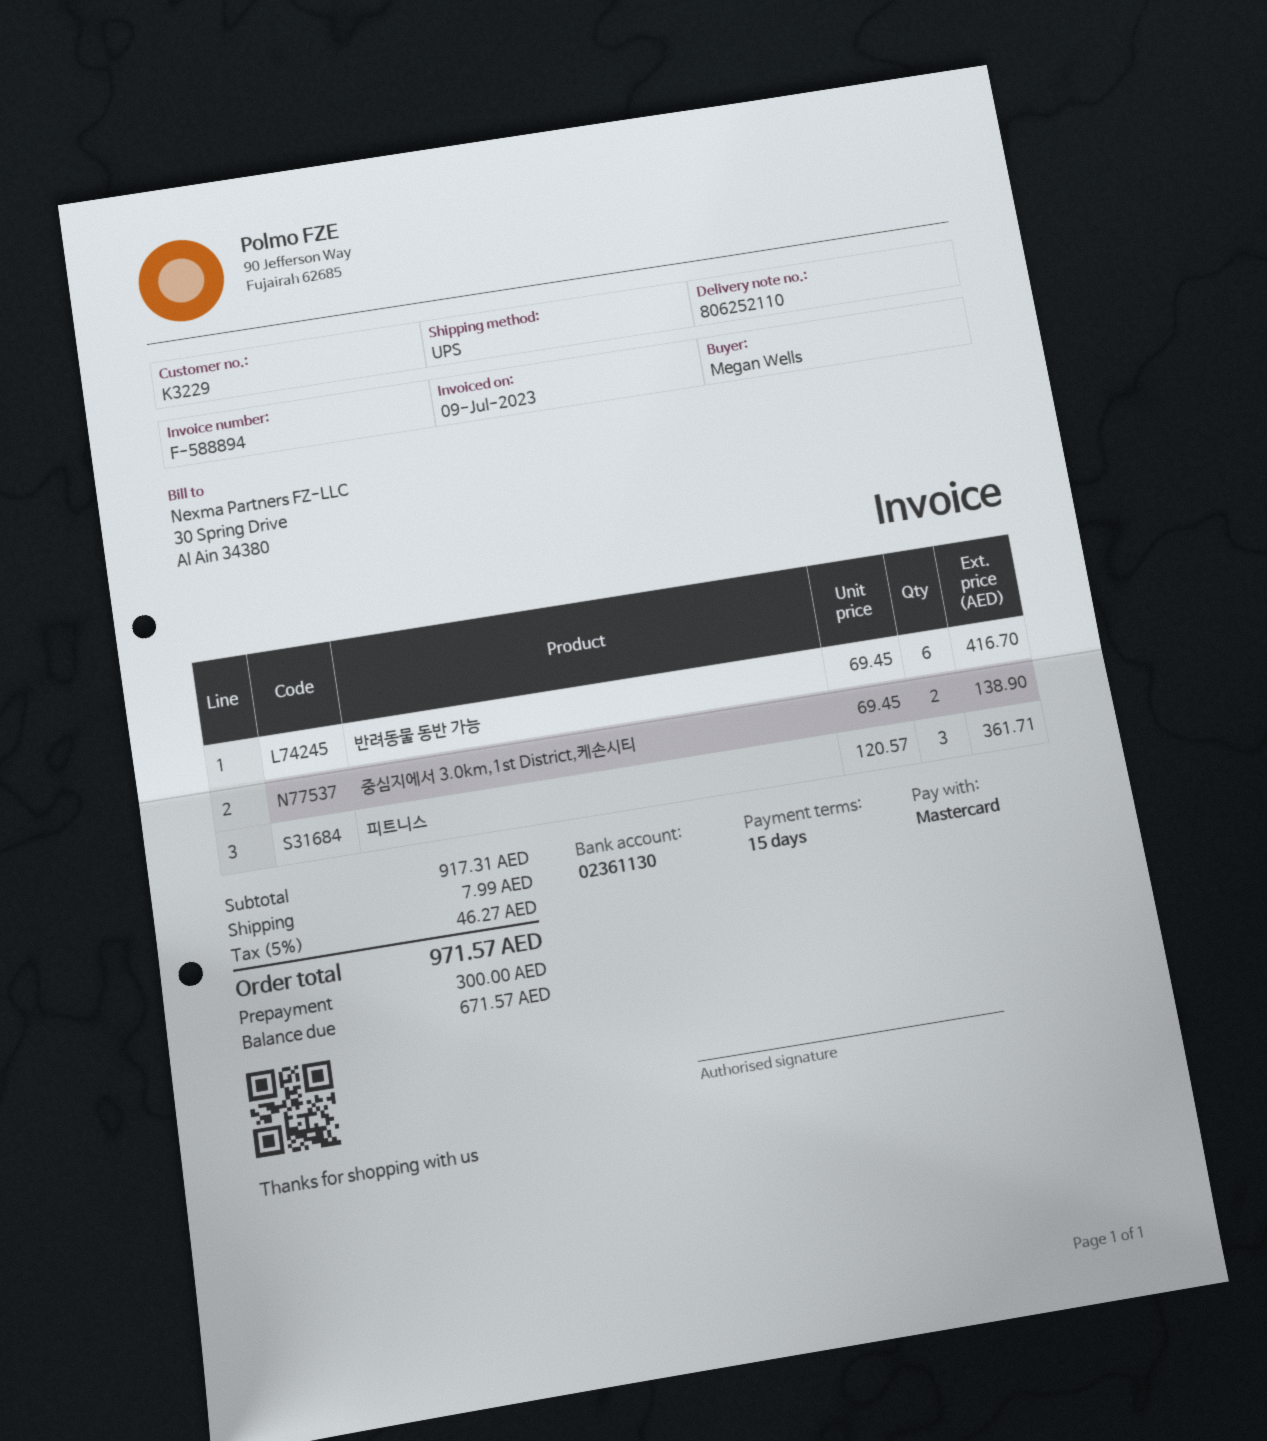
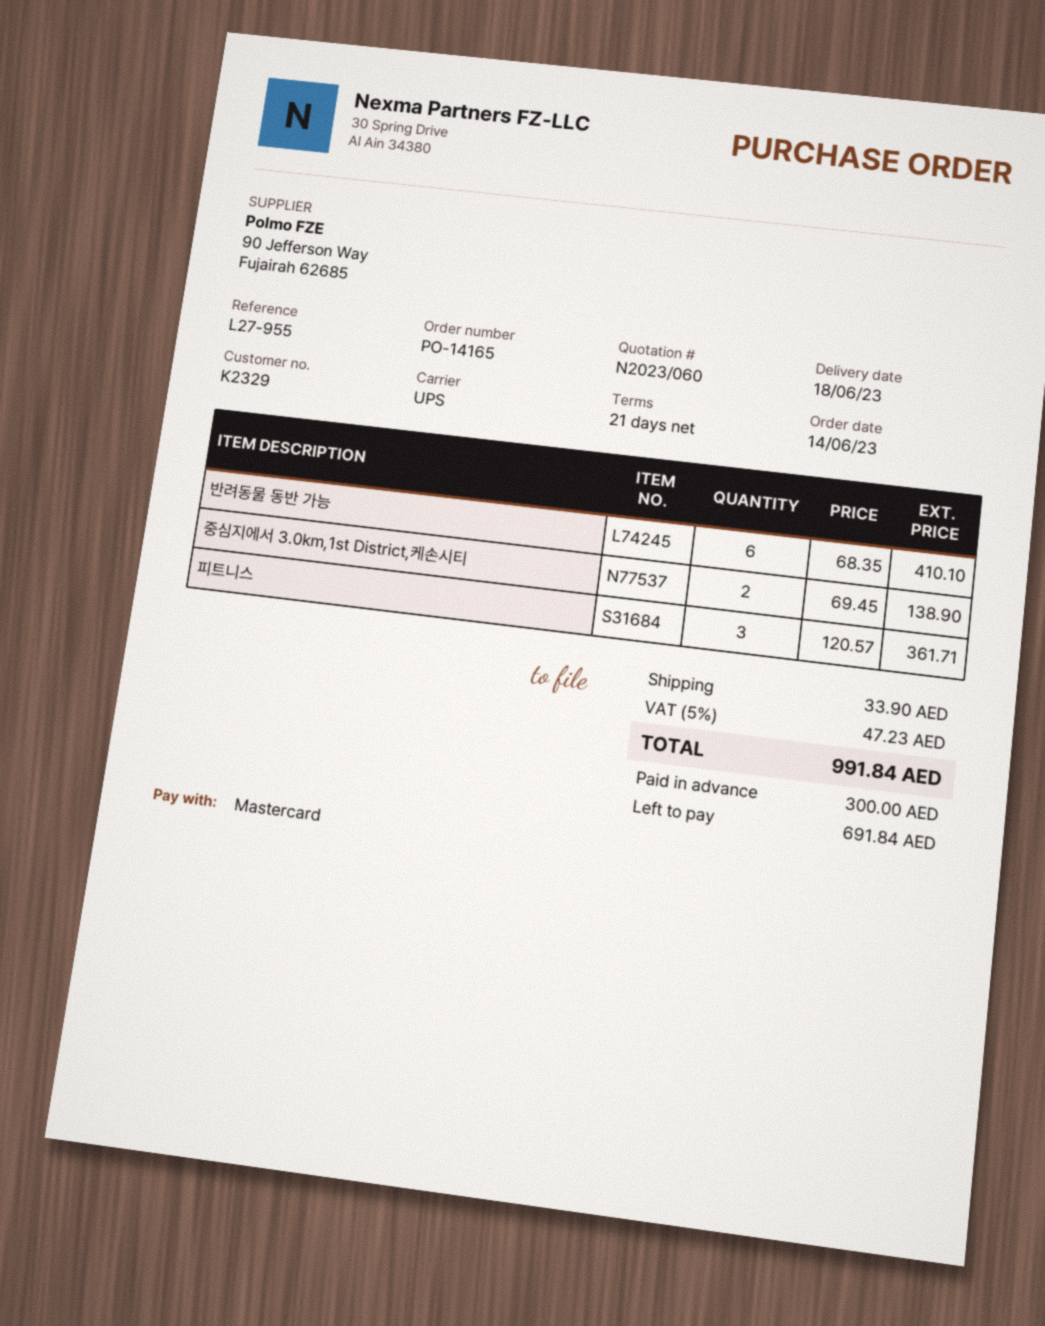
payment terms: 15 days -> 21 days
customer number: K3229 -> K2329
반려동물 동반 가능: 6 x 69.45 = 416.70 -> 6 x 68.35 = 410.10
shipping: 7.99 -> 33.90
tax: 5% = 46.27 -> 5% = 47.23
total: 971.57 -> 991.84
balance: 671.57 -> 691.84

